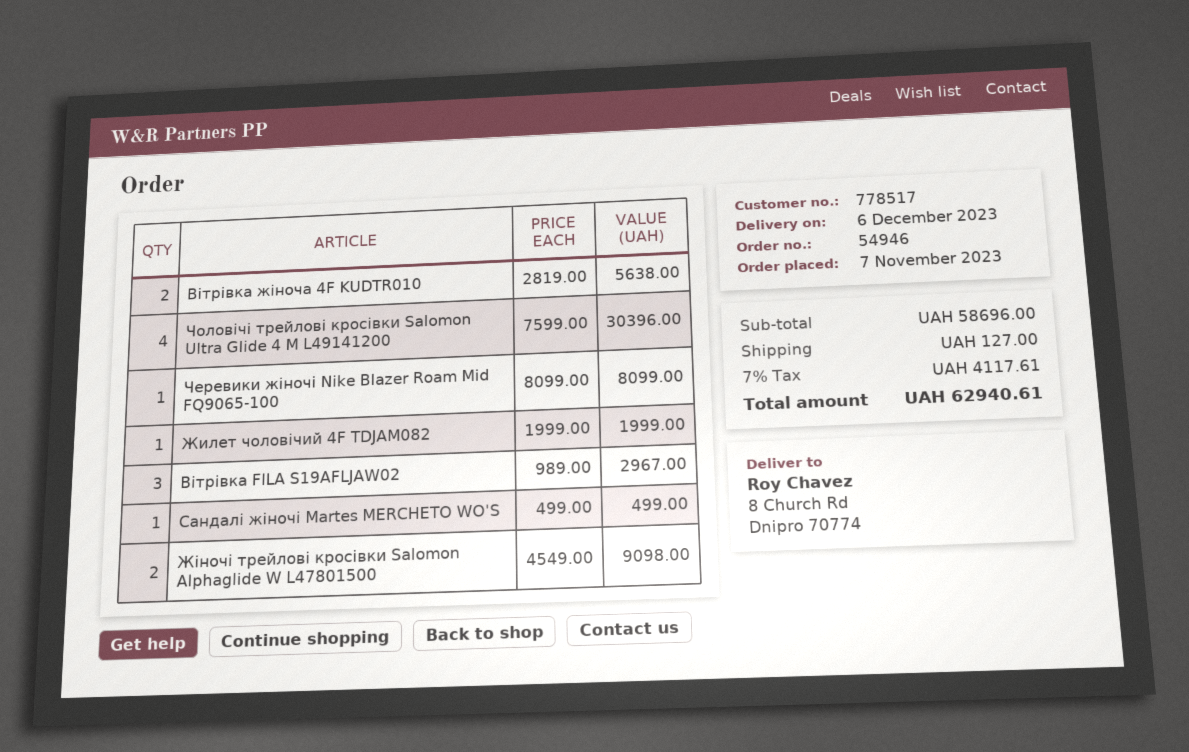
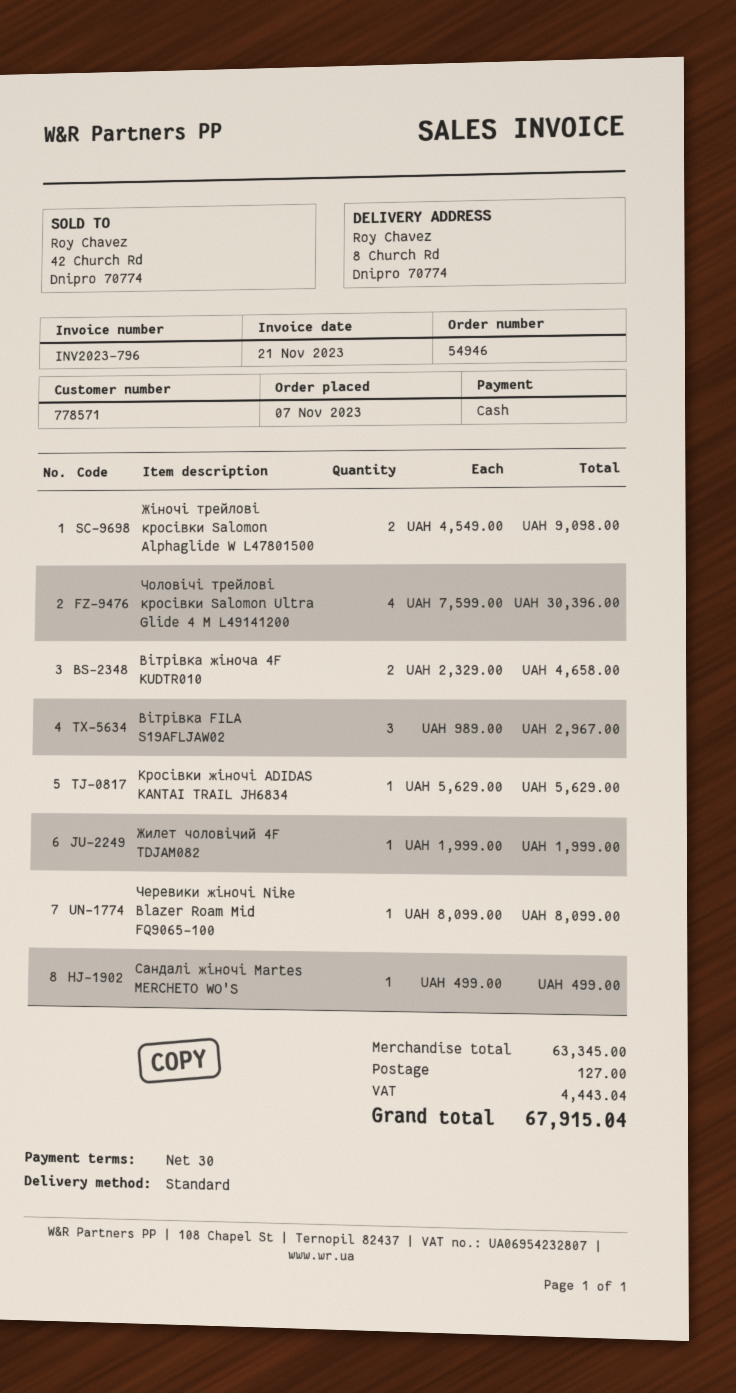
customer number: 778517 -> 778571
Вітрівка жіноча 4F KUDTR010: 2 x 2819.00 = 5638.00 -> 2 x 2329.00 = 4658.00
Кросівки жіночі ADIDAS KANTAI TRAIL JH6834: none -> 1 x 5629.00 = 5629.00
subtotal: 58696.00 -> 63345.00
tax: 4117.61 -> 4443.04
total: 62940.61 -> 67915.04

